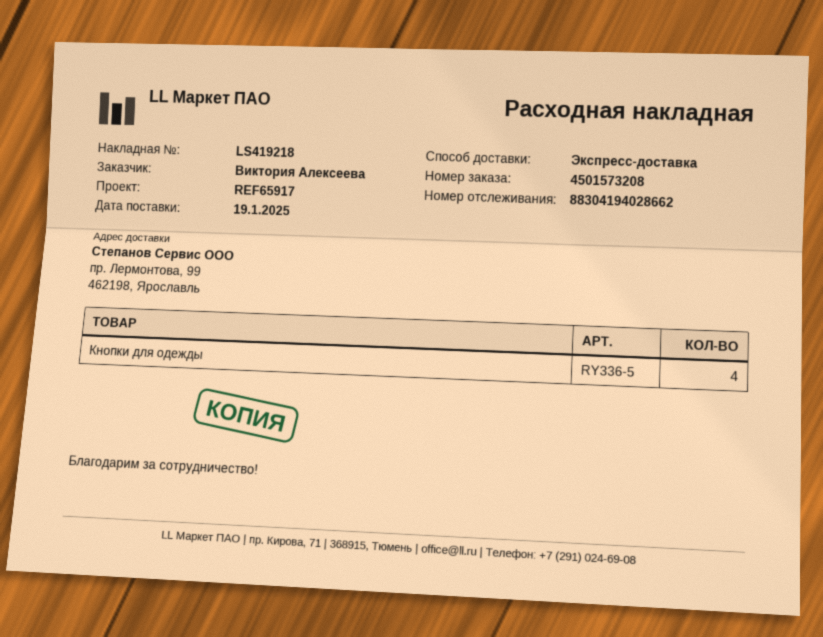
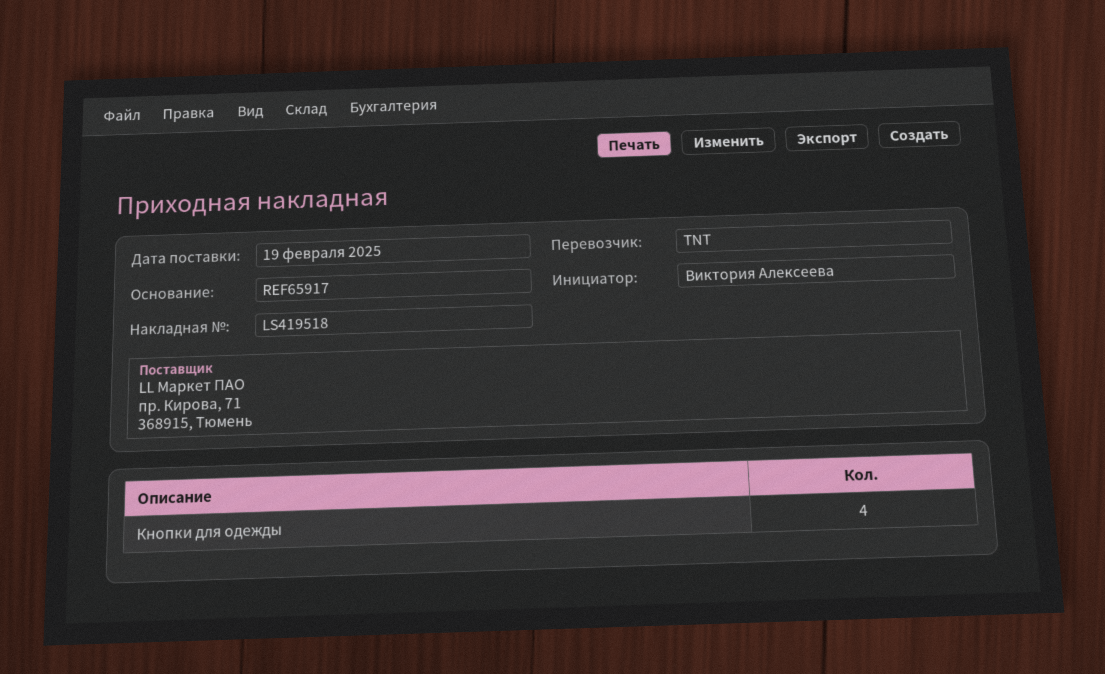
delivery note number: LS419218 -> LS419518
delivery date: 2025-01-19 -> 2025-02-19
shipping method: express -> TNT

